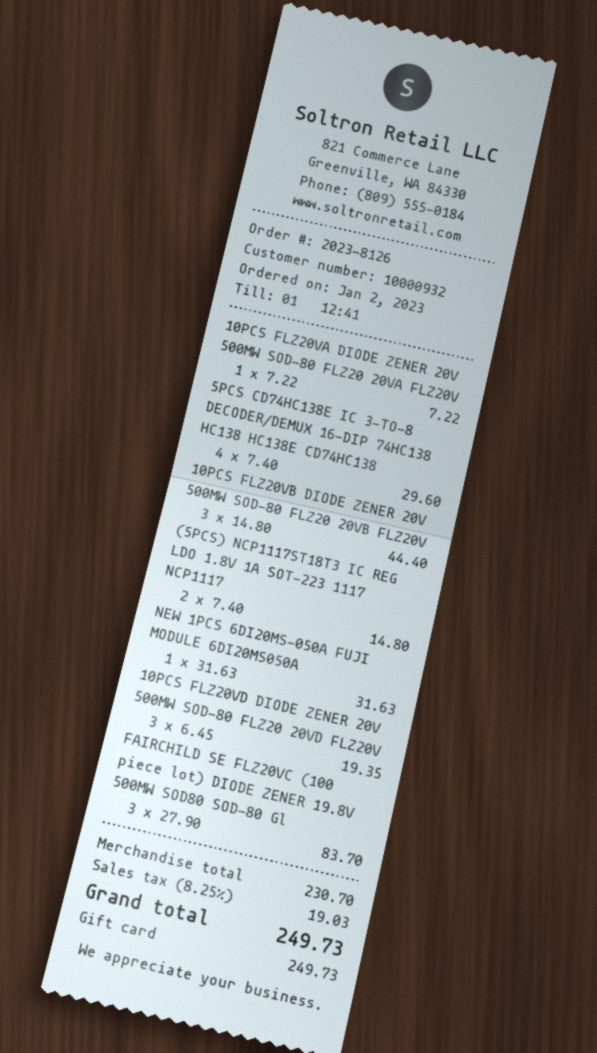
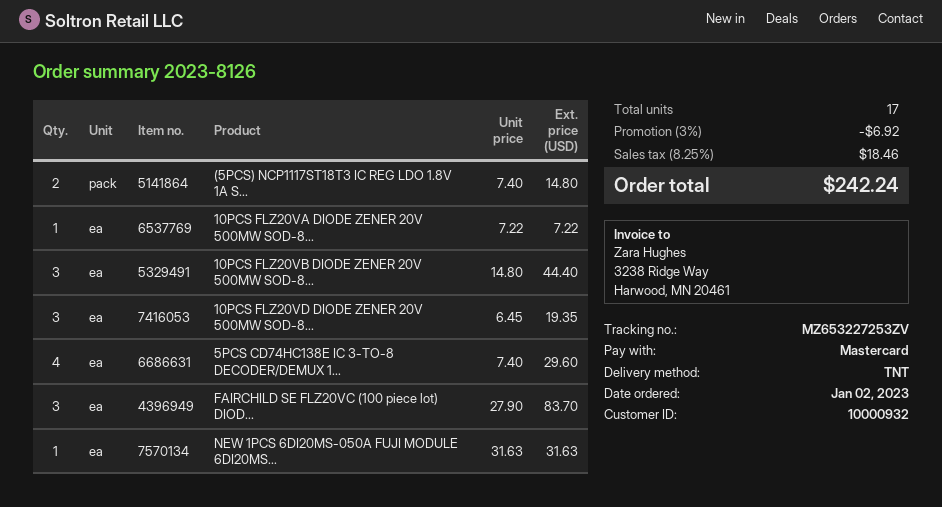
payment method: gift card -> Mastercard
discount: none -> 3% = 6.92
tax: 8.25% = 19.03 -> 8.25% = 18.46
total: 249.73 -> 242.24

